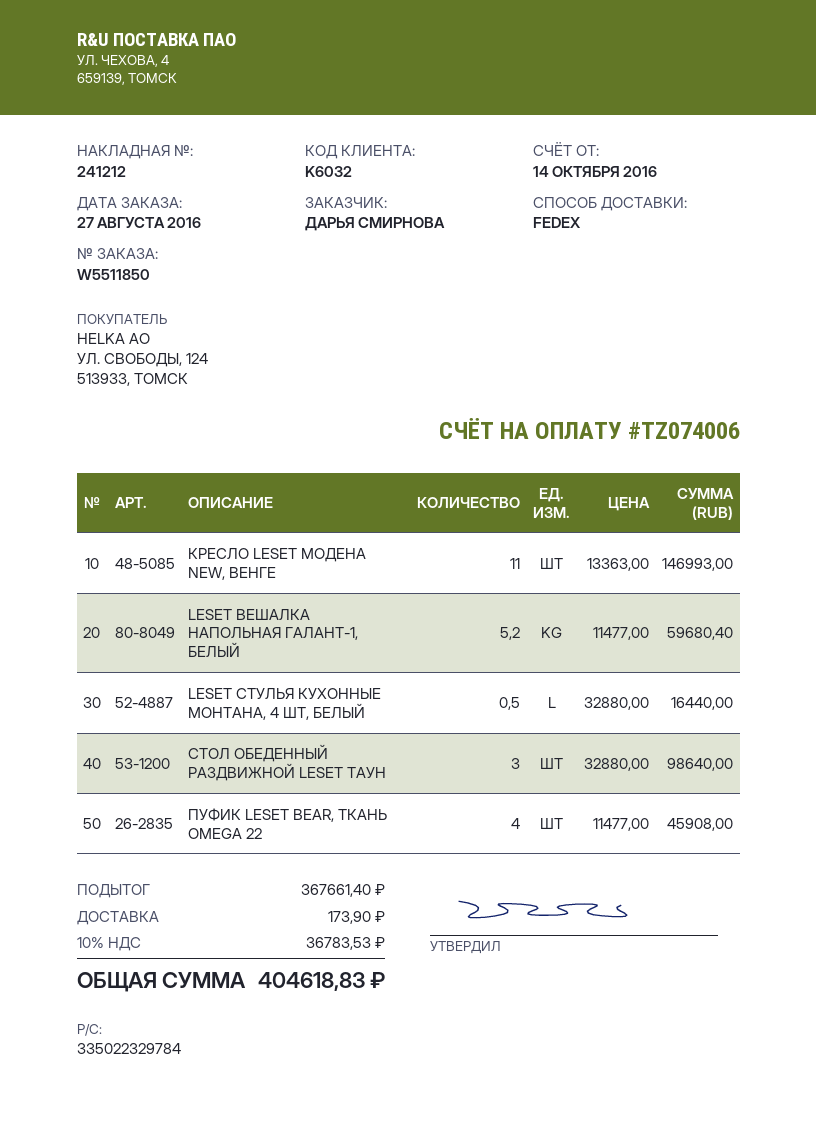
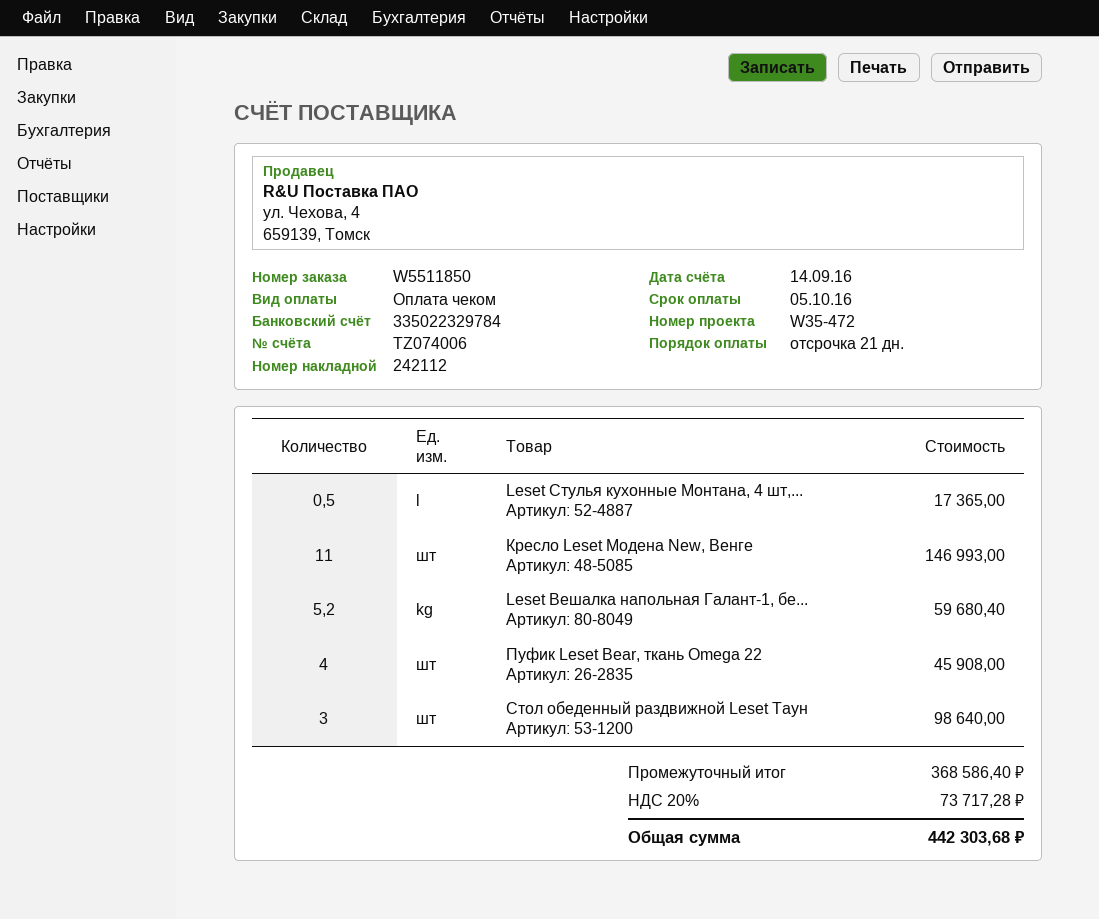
delivery note number: 241212 -> 242112
invoice date: 2016-10-14 -> 2016-09-14
LESET СТУЛЬЯ КУХОННЫЕ МОНТАНА, 4 ШТ, БЕЛЫЙ: 0.5 for 16440.00 -> 0.5 for 17365.00
subtotal: 367661.40 -> 368586.40
shipping: 173.90 -> none
tax: 10% = 36783.53 -> 20% = 73717.28
total: 404618.83 -> 442303.68

